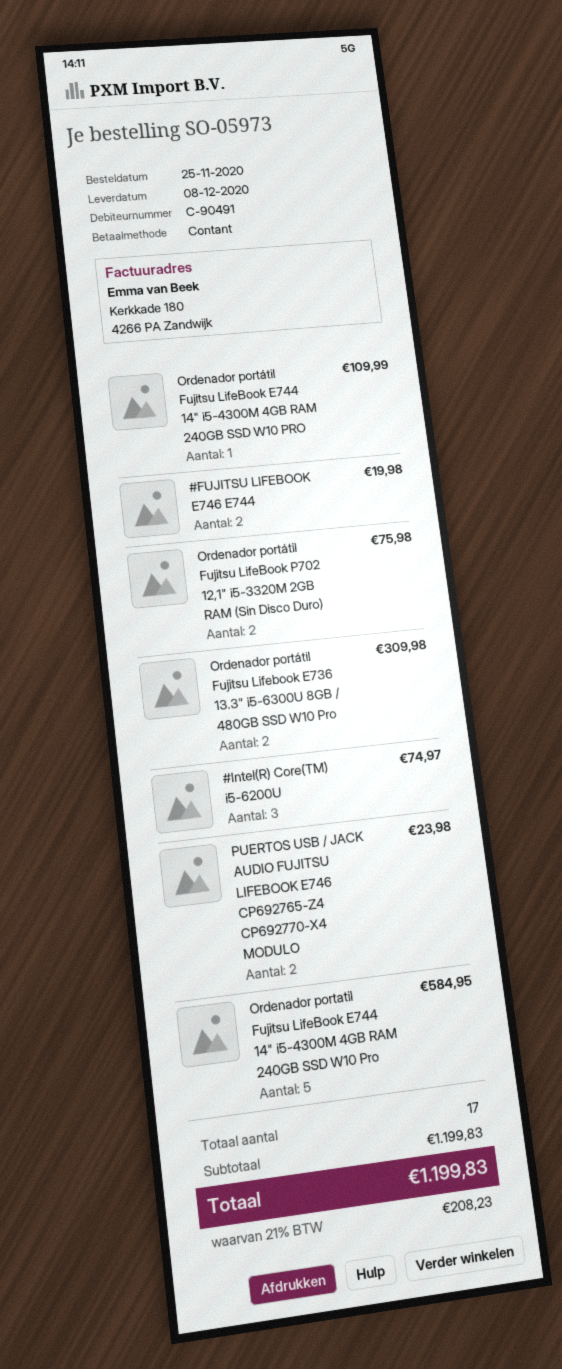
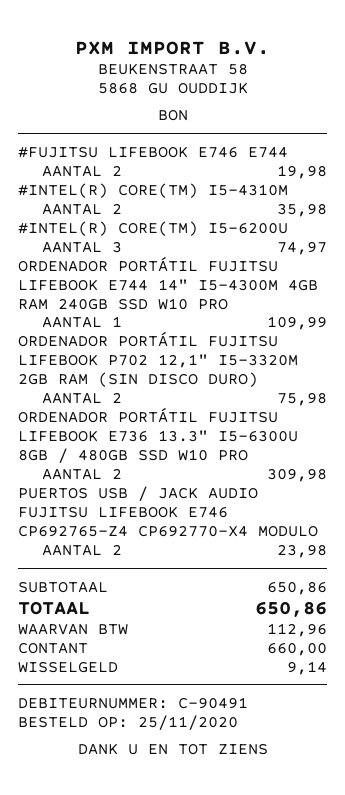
Ordenador portatil Fujitsu LifeBook E744 14" i5-4300M 4GB RAM 240GB SSD W10 Pro: 5 for 584.95 -> none
#INTEL(R) CORE(TM) I5-4310M: none -> 2 for 35.98
subtotal: 1199.83 -> 650.86
tax: 208.23 -> 112.96
total: 1199.83 -> 650.86

